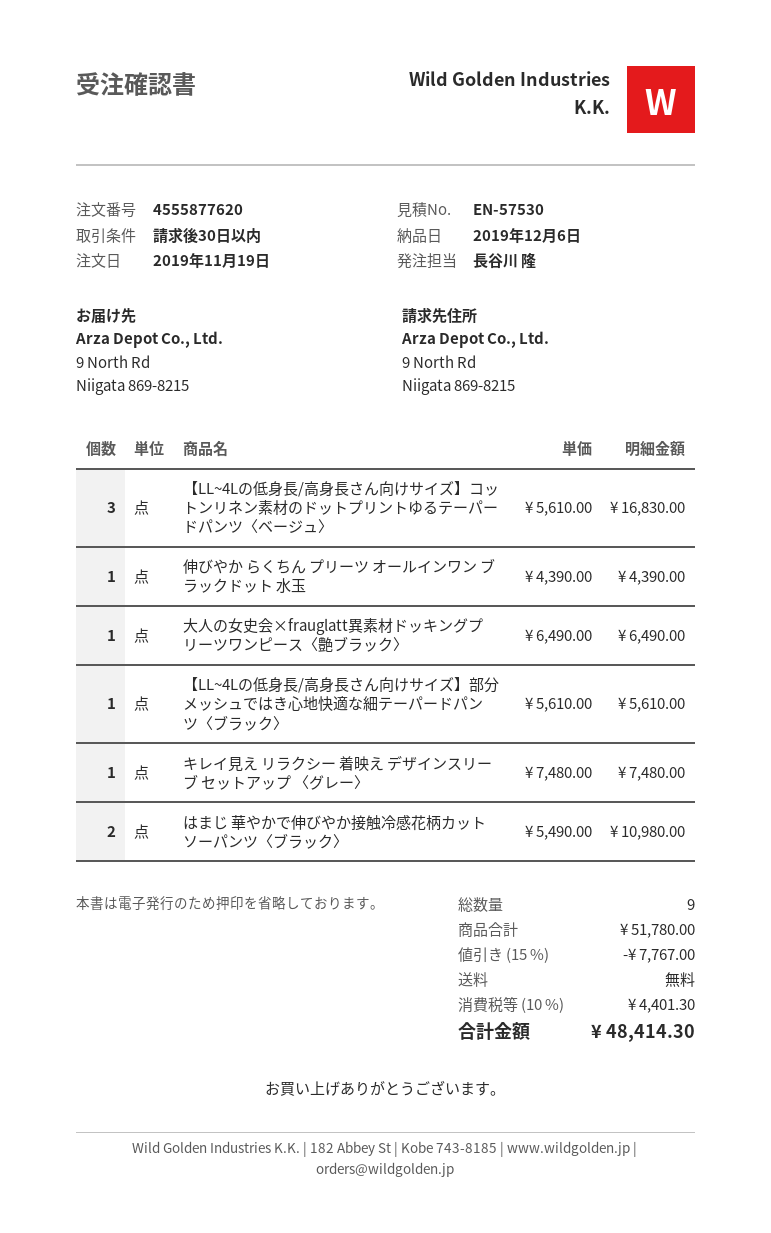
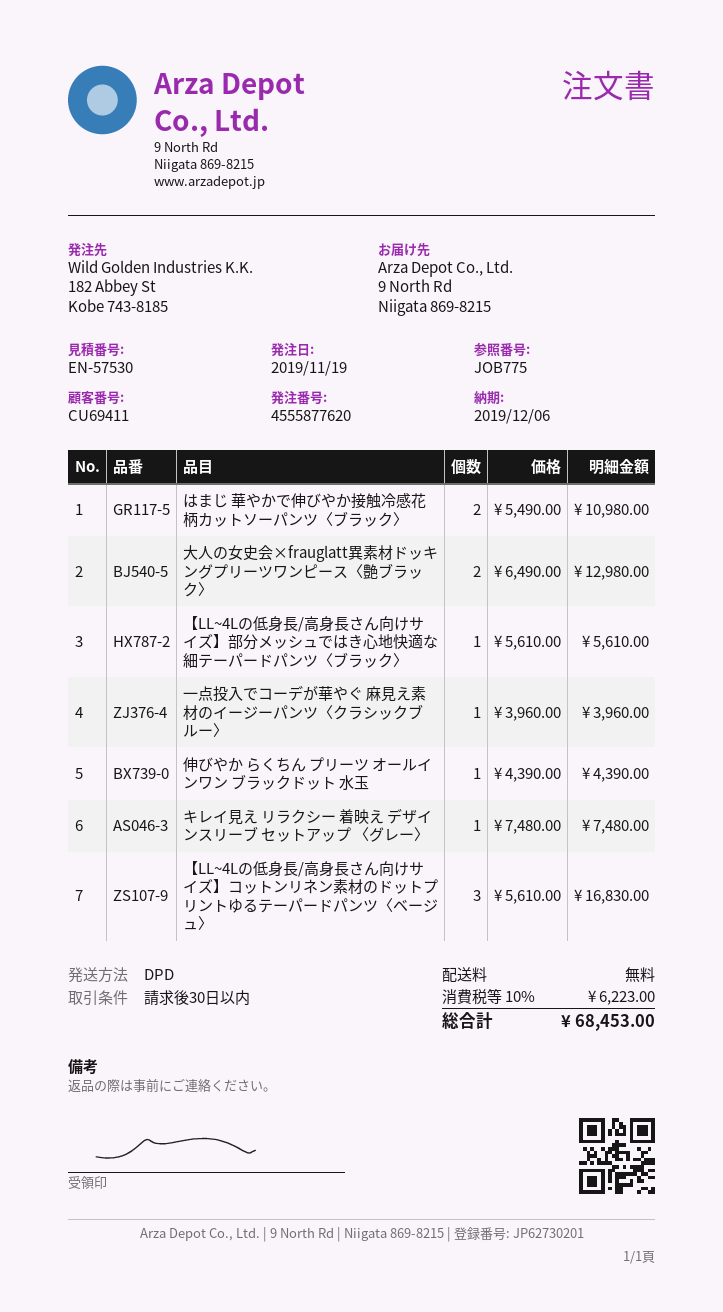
大人の女史会×frauglatt異素材ドッキングプリーツワンピース〈艶ブラック〉: 1 x 6490.00 = 6490.00 -> 2 x 6490.00 = 12980.00
一点投入でコーデが華やぐ 麻見え素材のイージーパンツ〈クラシックブルー〉: none -> 1 x 3960.00 = 3960.00
discount: 15% = 7767.00 -> none
tax: 10% = 4401.30 -> 10% = 6223.00
total: 48414.30 -> 68453.00

